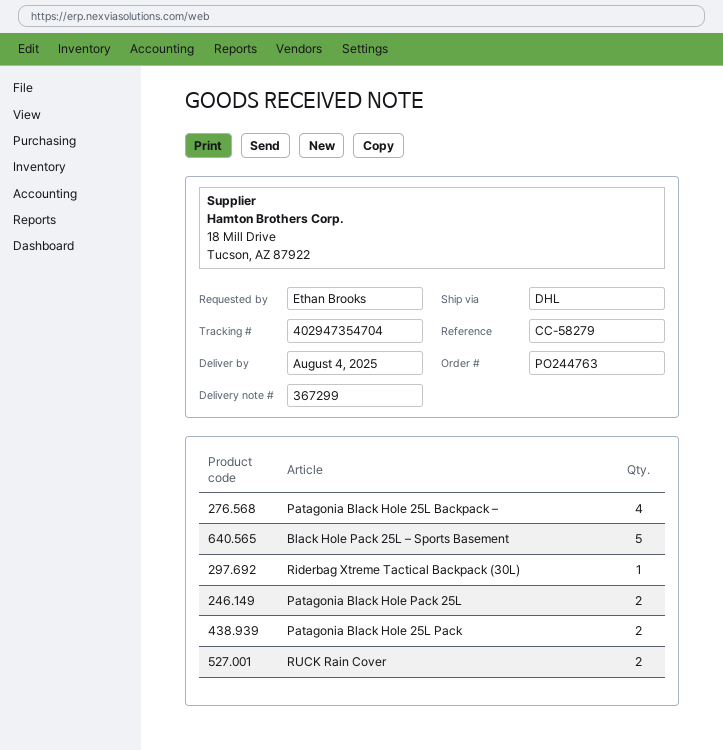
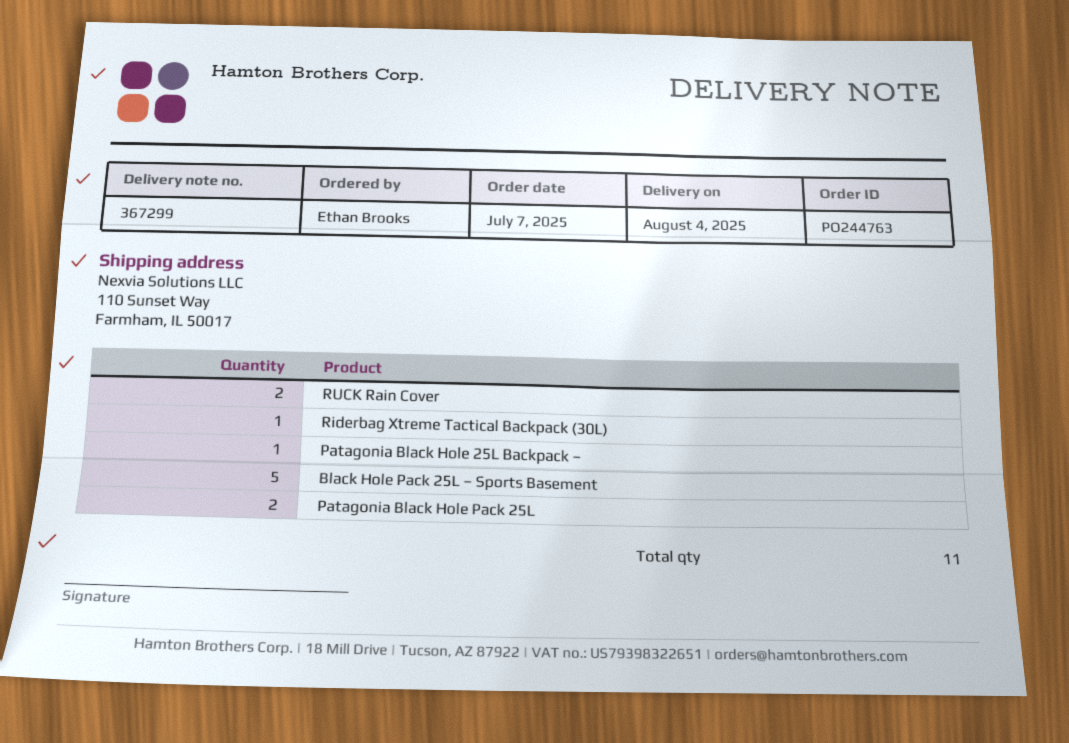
Patagonia Black Hole 25L Backpack –: 4 -> 1
Patagonia Black Hole 25L Pack: 2 -> none

